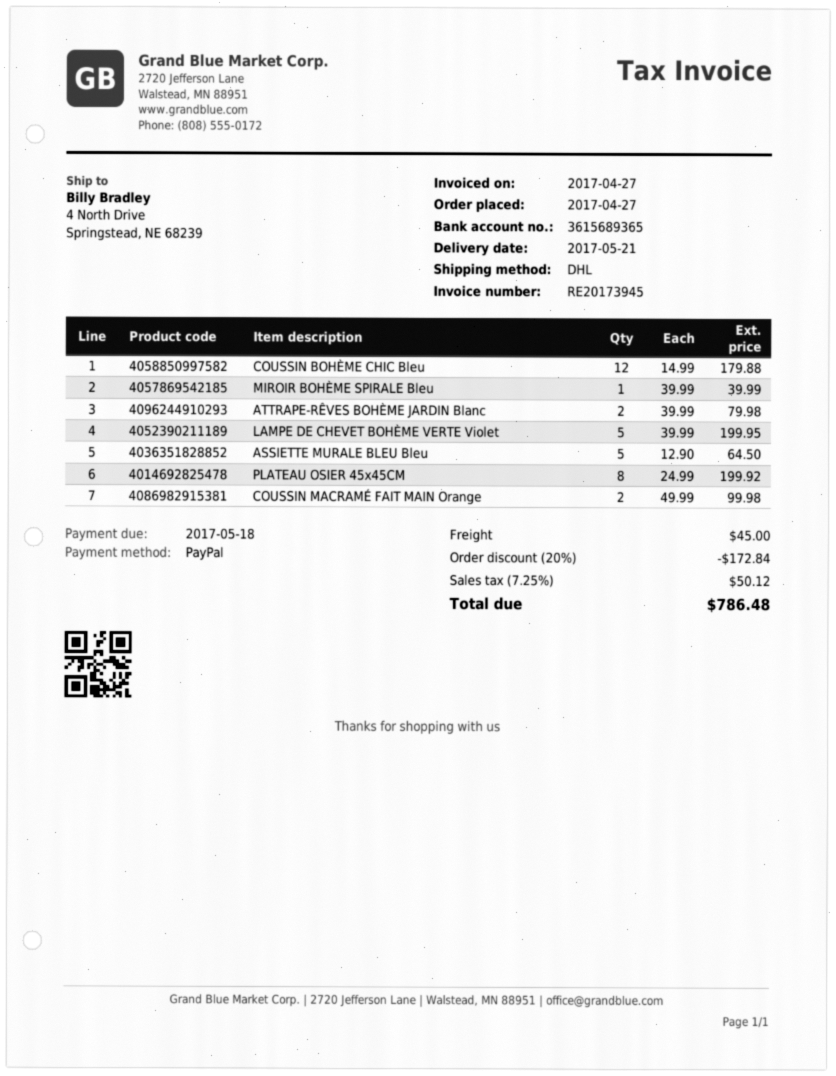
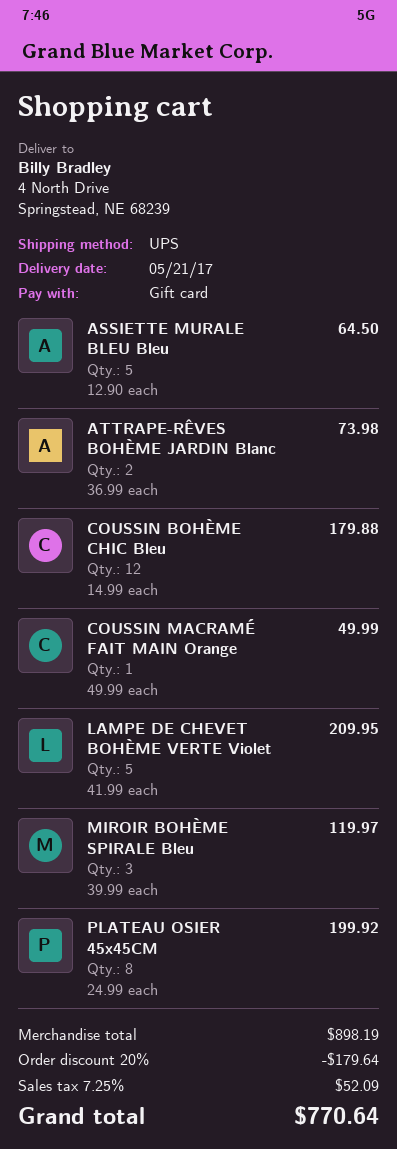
payment method: PayPal -> gift card
shipping method: DHL -> UPS
MIROIR BOHÈME SPIRALE Bleu: 1 x 39.99 = 39.99 -> 3 x 39.99 = 119.97
ATTRAPE-RÊVES BOHÈME JARDIN Blanc: 2 x 39.99 = 79.98 -> 2 x 36.99 = 73.98
LAMPE DE CHEVET BOHÈME VERTE Violet: 5 x 39.99 = 199.95 -> 5 x 41.99 = 209.95
COUSSIN MACRAMÉ FAIT MAIN Orange: 2 x 49.99 = 99.98 -> 1 x 49.99 = 49.99
discount: 20% = 172.84 -> 20% = 179.64
shipping: 45.00 -> none
tax: 7.25% = 50.12 -> 7.25% = 52.09
total: 786.48 -> 770.64

